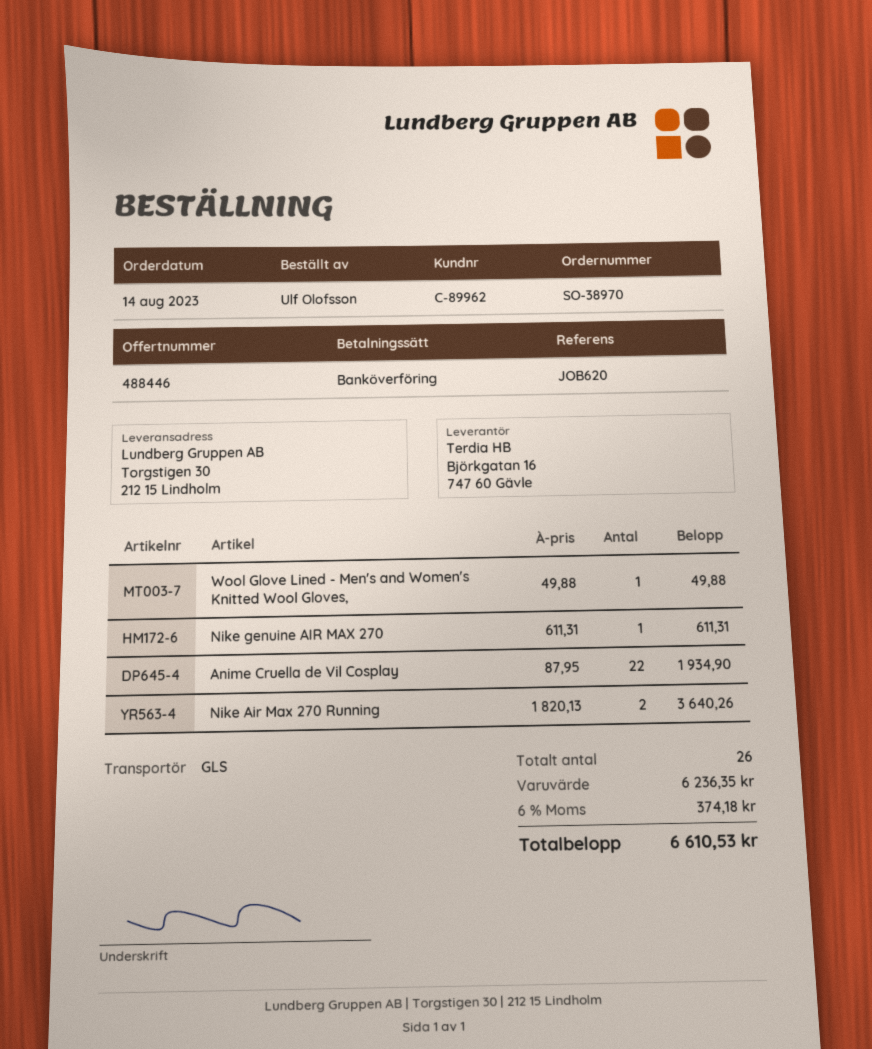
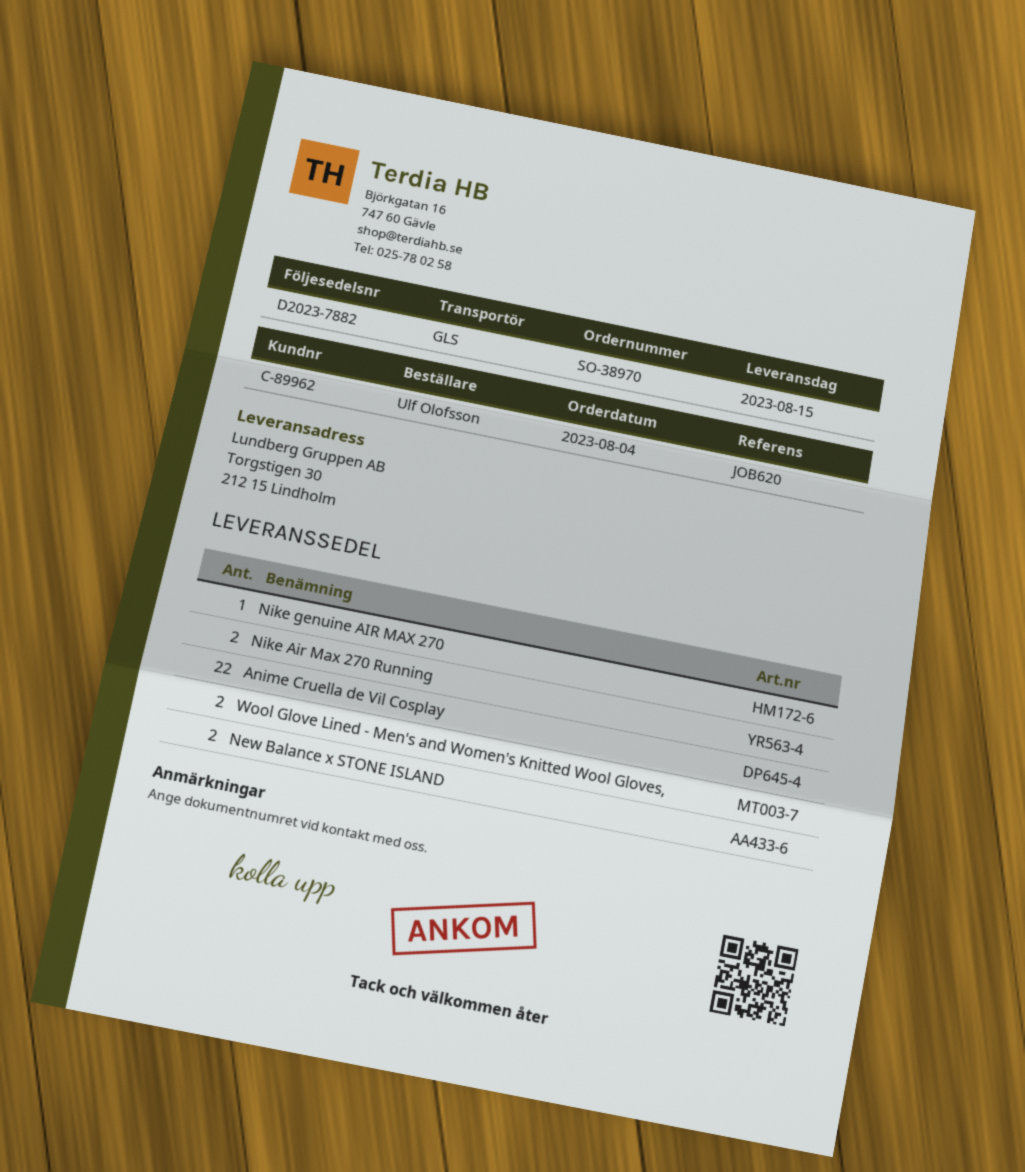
order date: 2023-08-14 -> 2023-08-04
Wool Glove Lined - Men's and Women's Knitted Wool Gloves,: 1 -> 2
New Balance x STONE ISLAND: none -> 2

